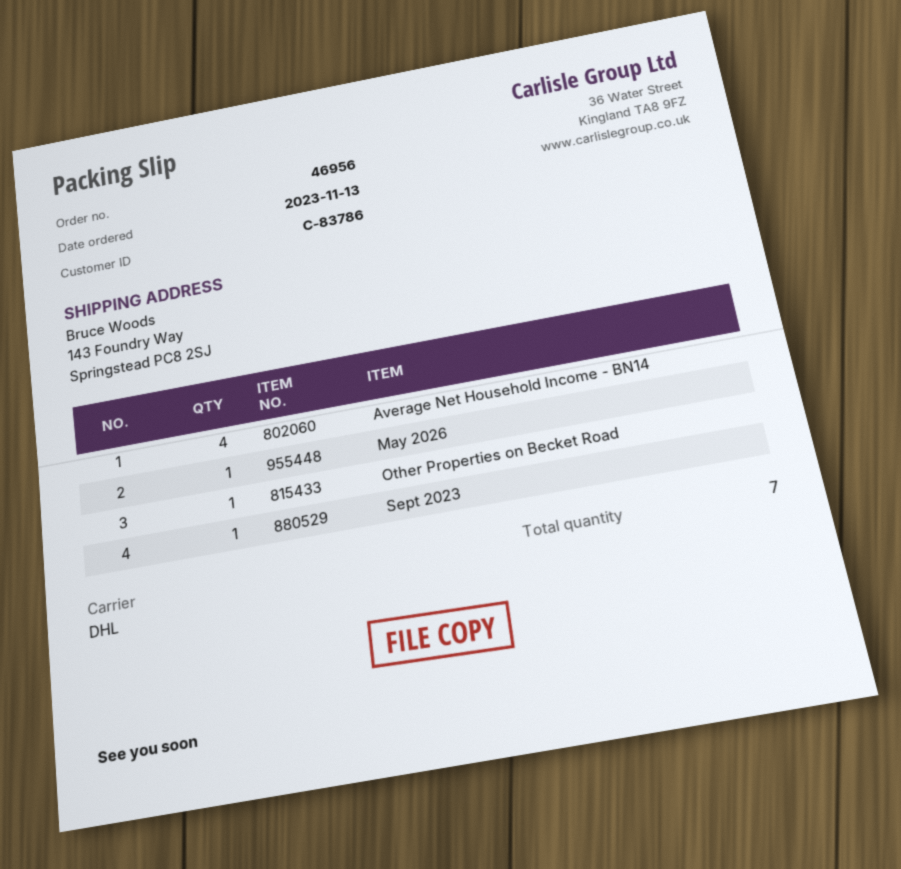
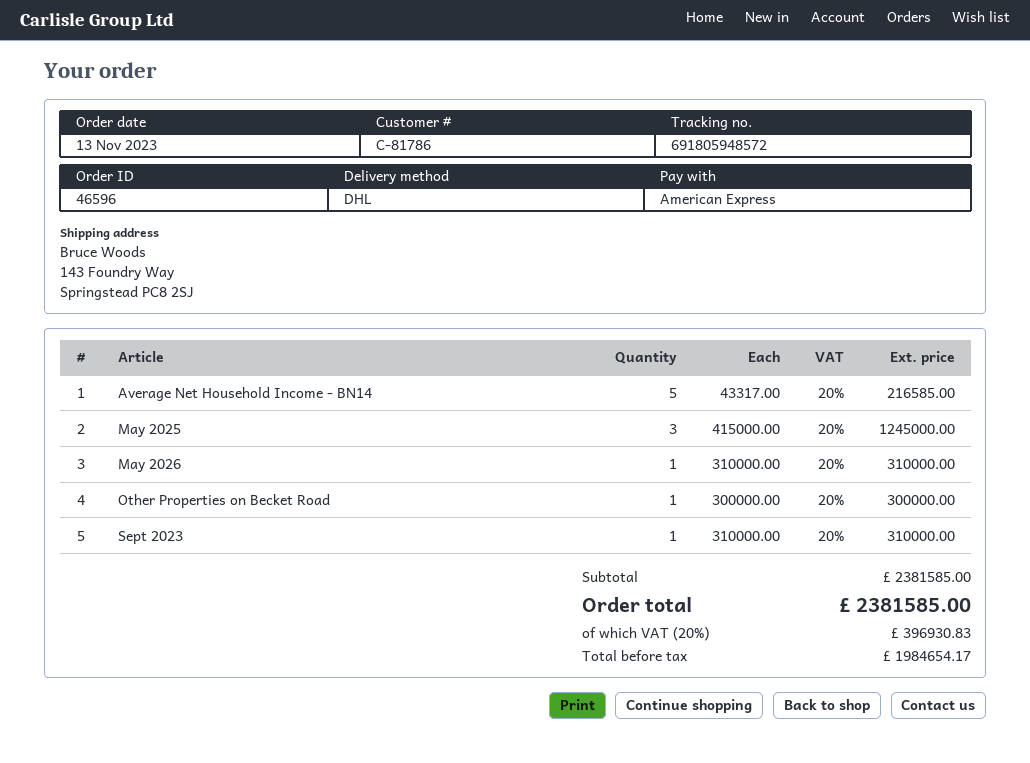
order number: 46956 -> 46596
customer number: C-83786 -> C-81786
Average Net Household Income - BN14: 4 -> 5
May 2025: none -> 3

